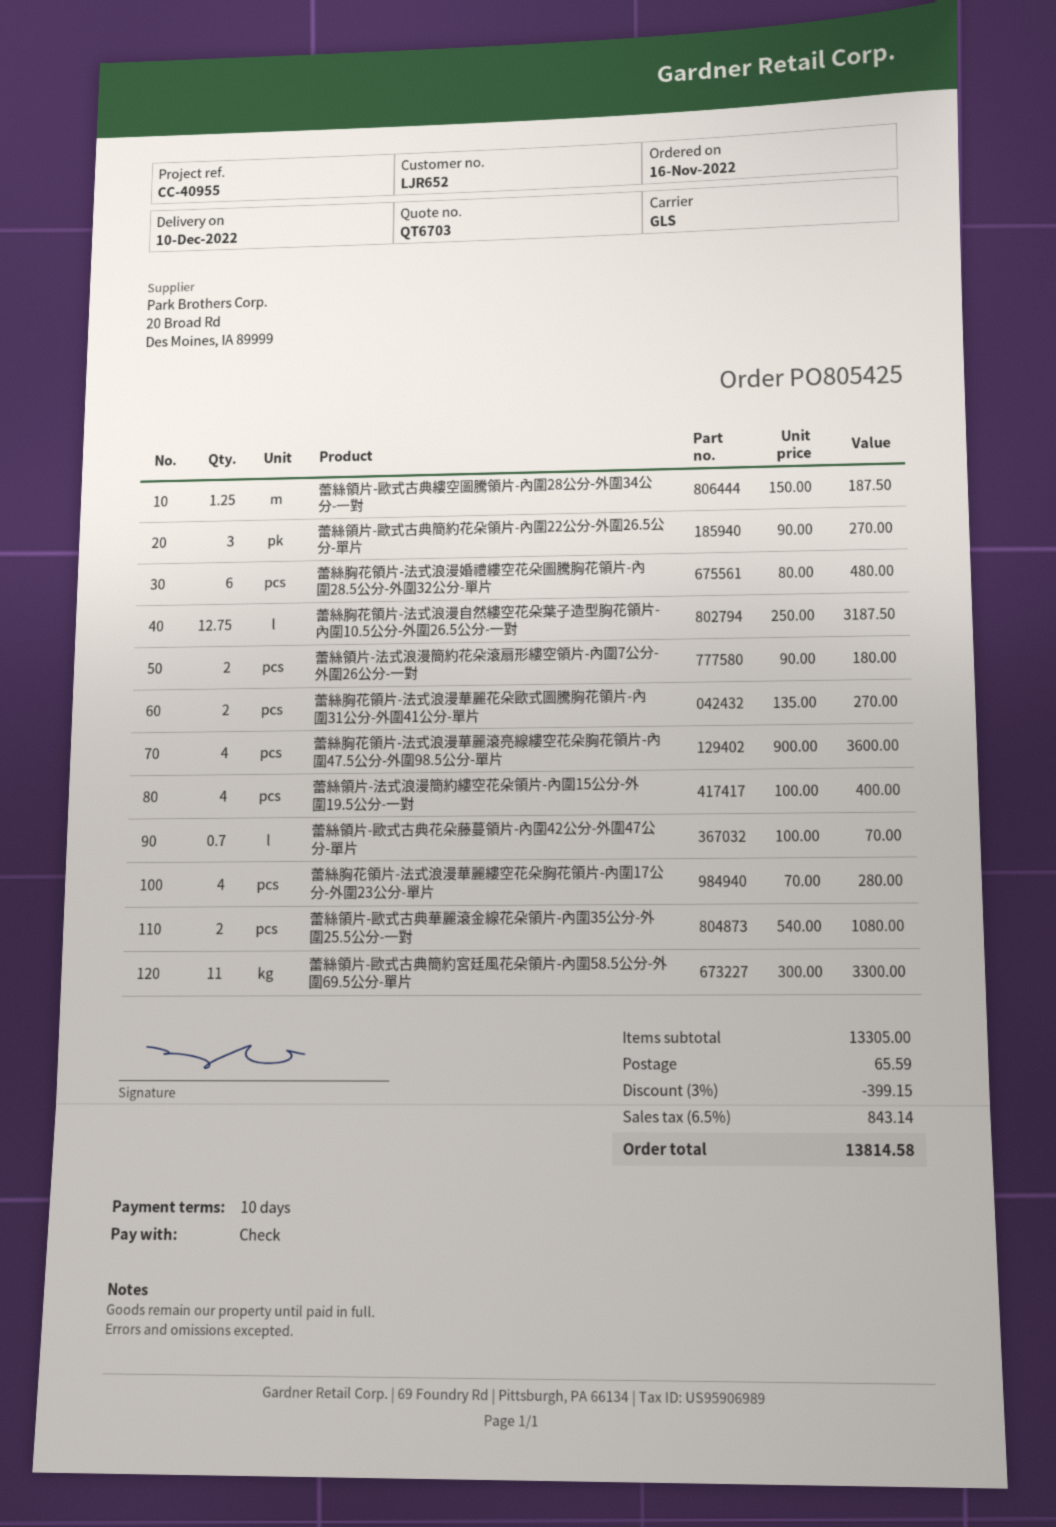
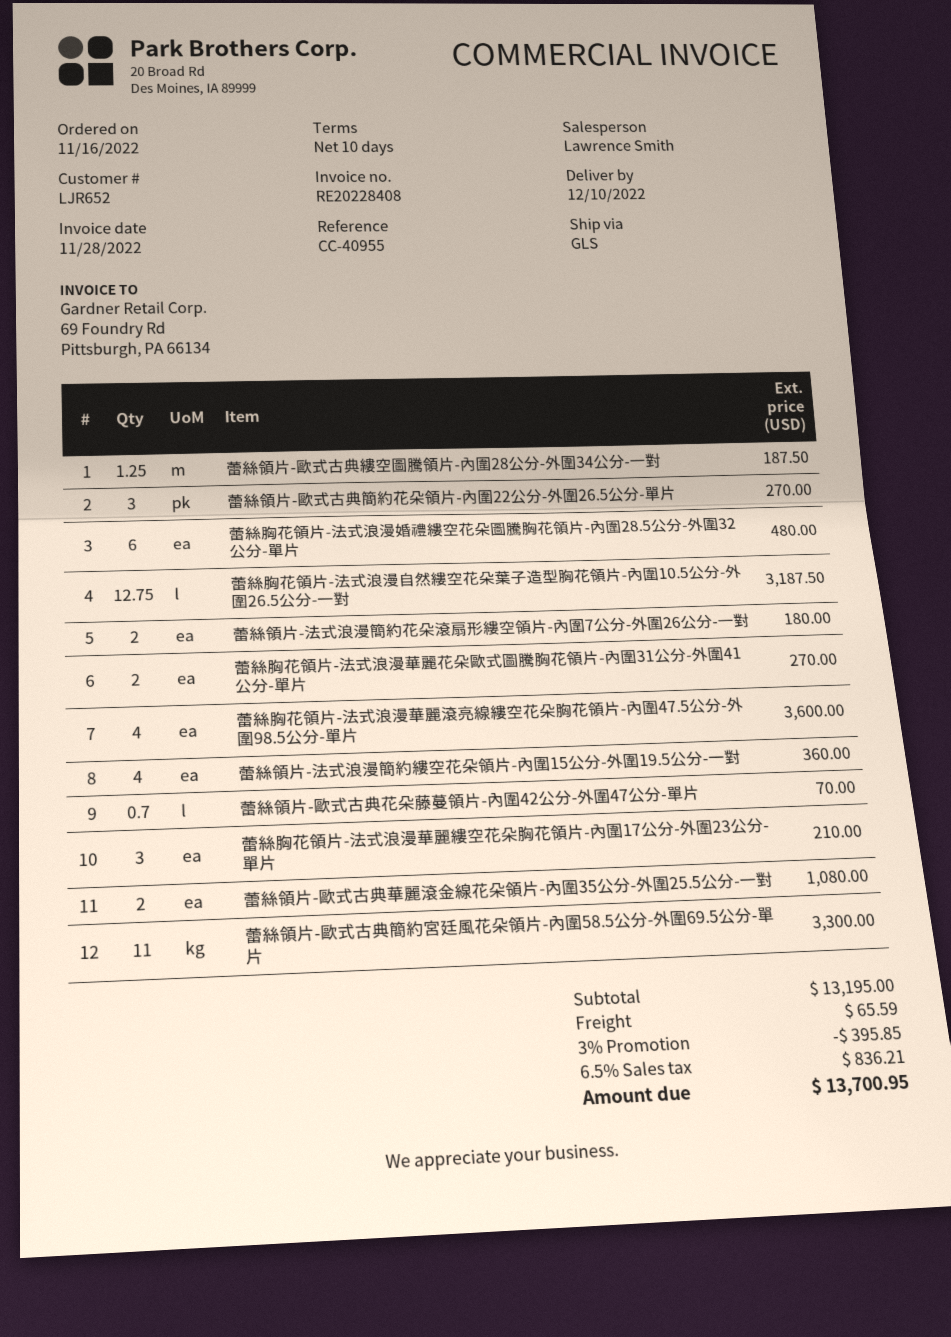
蕾絲領片-法式浪漫簡約縷空花朵領片-內圍15公分-外圍19.5公分-一對: 4 for 400.00 -> 4 for 360.00
蕾絲胸花領片-法式浪漫華麗縷空花朵胸花領片-內圍17公分-外圍23公分-單片: 4 for 280.00 -> 3 for 210.00
subtotal: 13305.00 -> 13195.00
discount: 3% = 399.15 -> 3% = 395.85
tax: 6.5% = 843.14 -> 6.5% = 836.21
total: 13814.58 -> 13700.95

